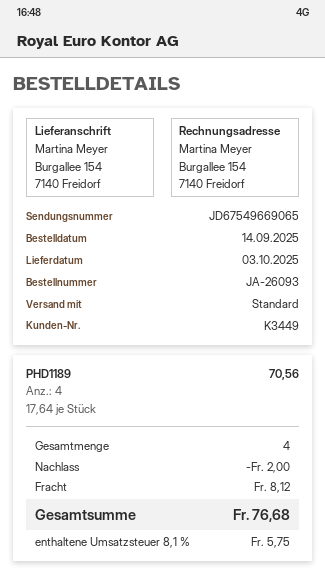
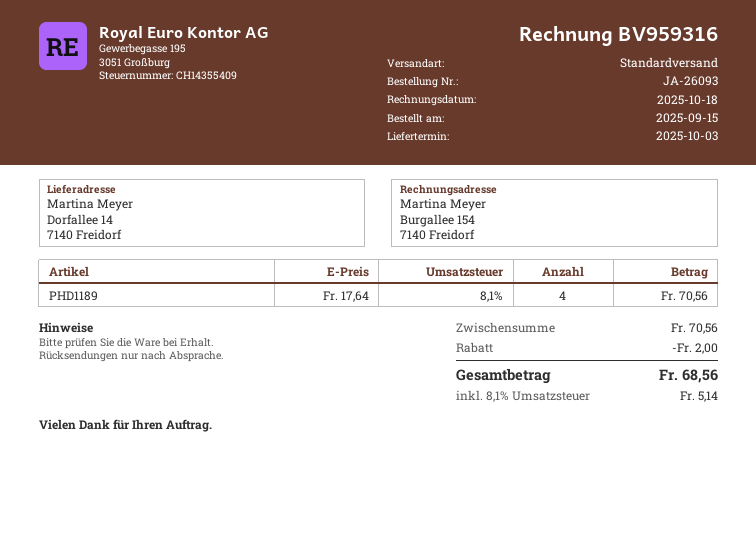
order date: 2025-09-14 -> 2025-09-15
ship to: Burgallee 154, 7140 Freidorf -> Dorfallee 14, 7140 Freidorf
shipping: 8.12 -> none
tax: 8.1% = 5.75 -> 8.1% = 5.14
total: 76.68 -> 68.56

